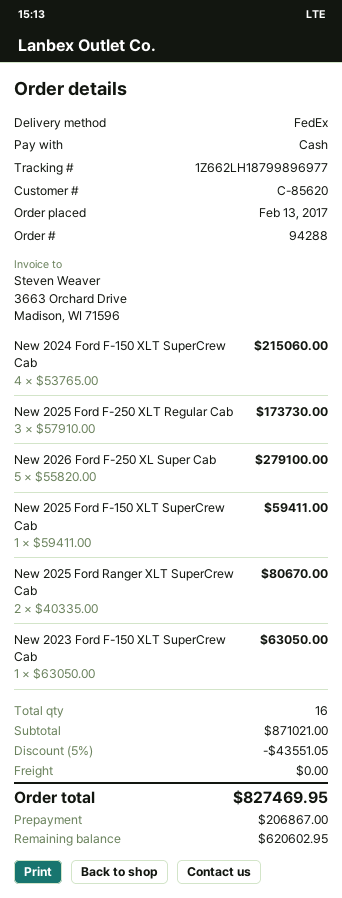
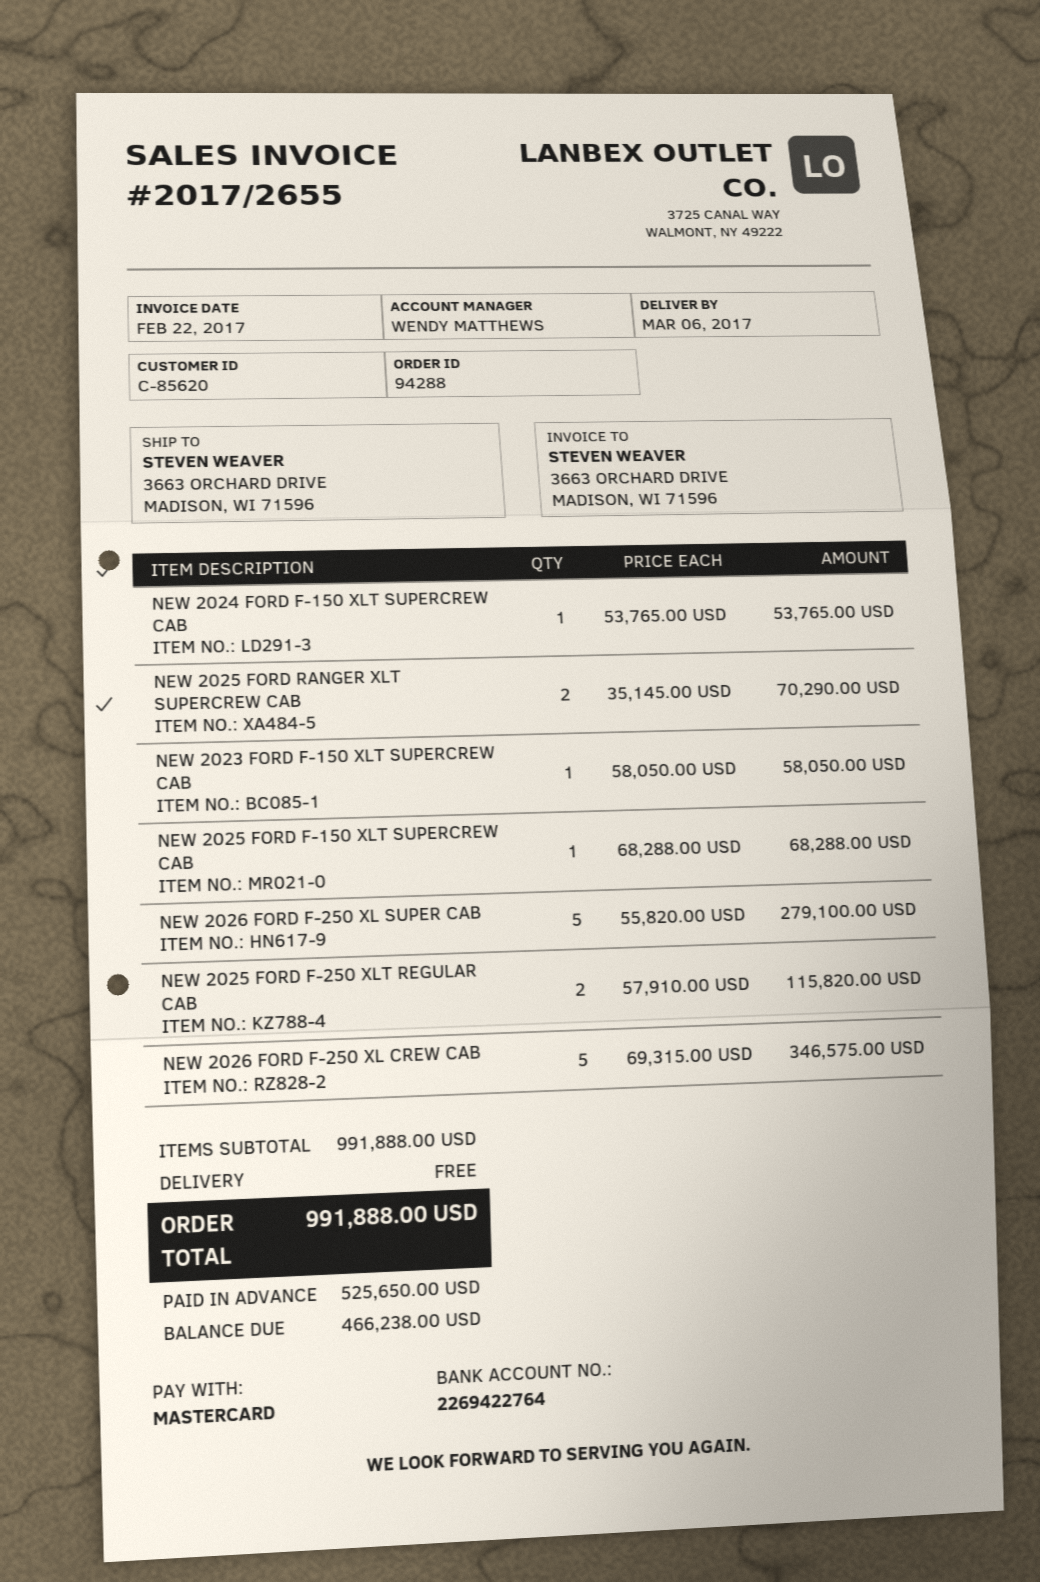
payment method: cash -> Mastercard
New 2024 Ford F-150 XLT SuperCrew Cab: 4 x 53765.00 = 215060.00 -> 1 x 53765.00 = 53765.00
New 2025 Ford F-250 XLT Regular Cab: 3 x 57910.00 = 173730.00 -> 2 x 57910.00 = 115820.00
New 2025 Ford F-150 XLT SuperCrew Cab: 1 x 59411.00 = 59411.00 -> 1 x 68288.00 = 68288.00
New 2025 Ford Ranger XLT SuperCrew Cab: 2 x 40335.00 = 80670.00 -> 2 x 35145.00 = 70290.00
New 2023 Ford F-150 XLT SuperCrew Cab: 1 x 63050.00 = 63050.00 -> 1 x 58050.00 = 58050.00
NEW 2026 FORD F-250 XL CREW CAB: none -> 5 x 69315.00 = 346575.00
subtotal: 871021.00 -> 991888.00
discount: 5% = 43551.05 -> none
total: 827469.95 -> 991888.00
deposit: 206867.00 -> 525650.00
balance: 620602.95 -> 466238.00

